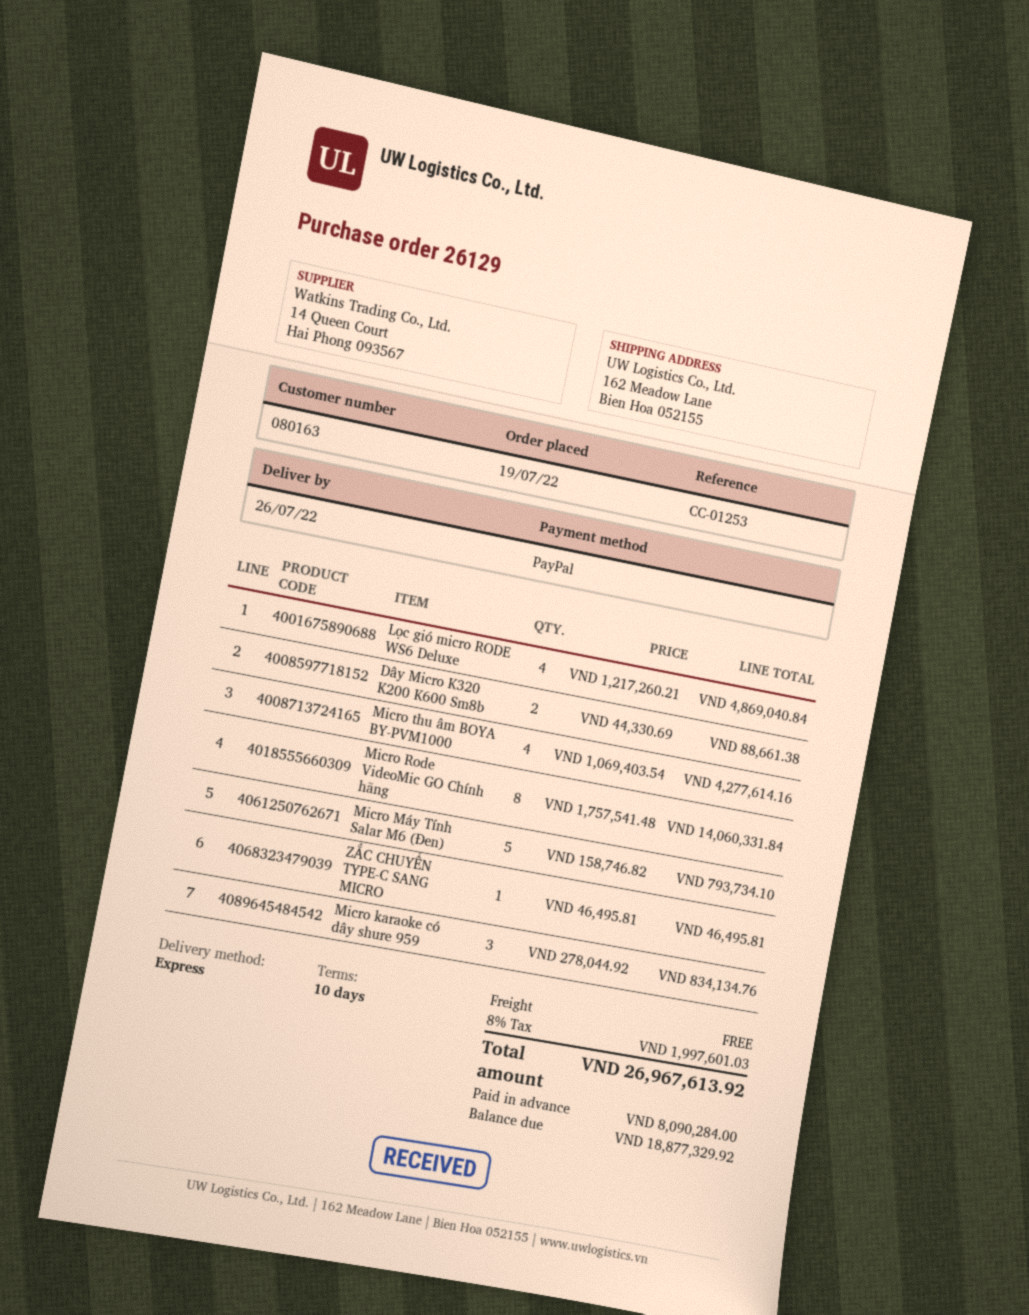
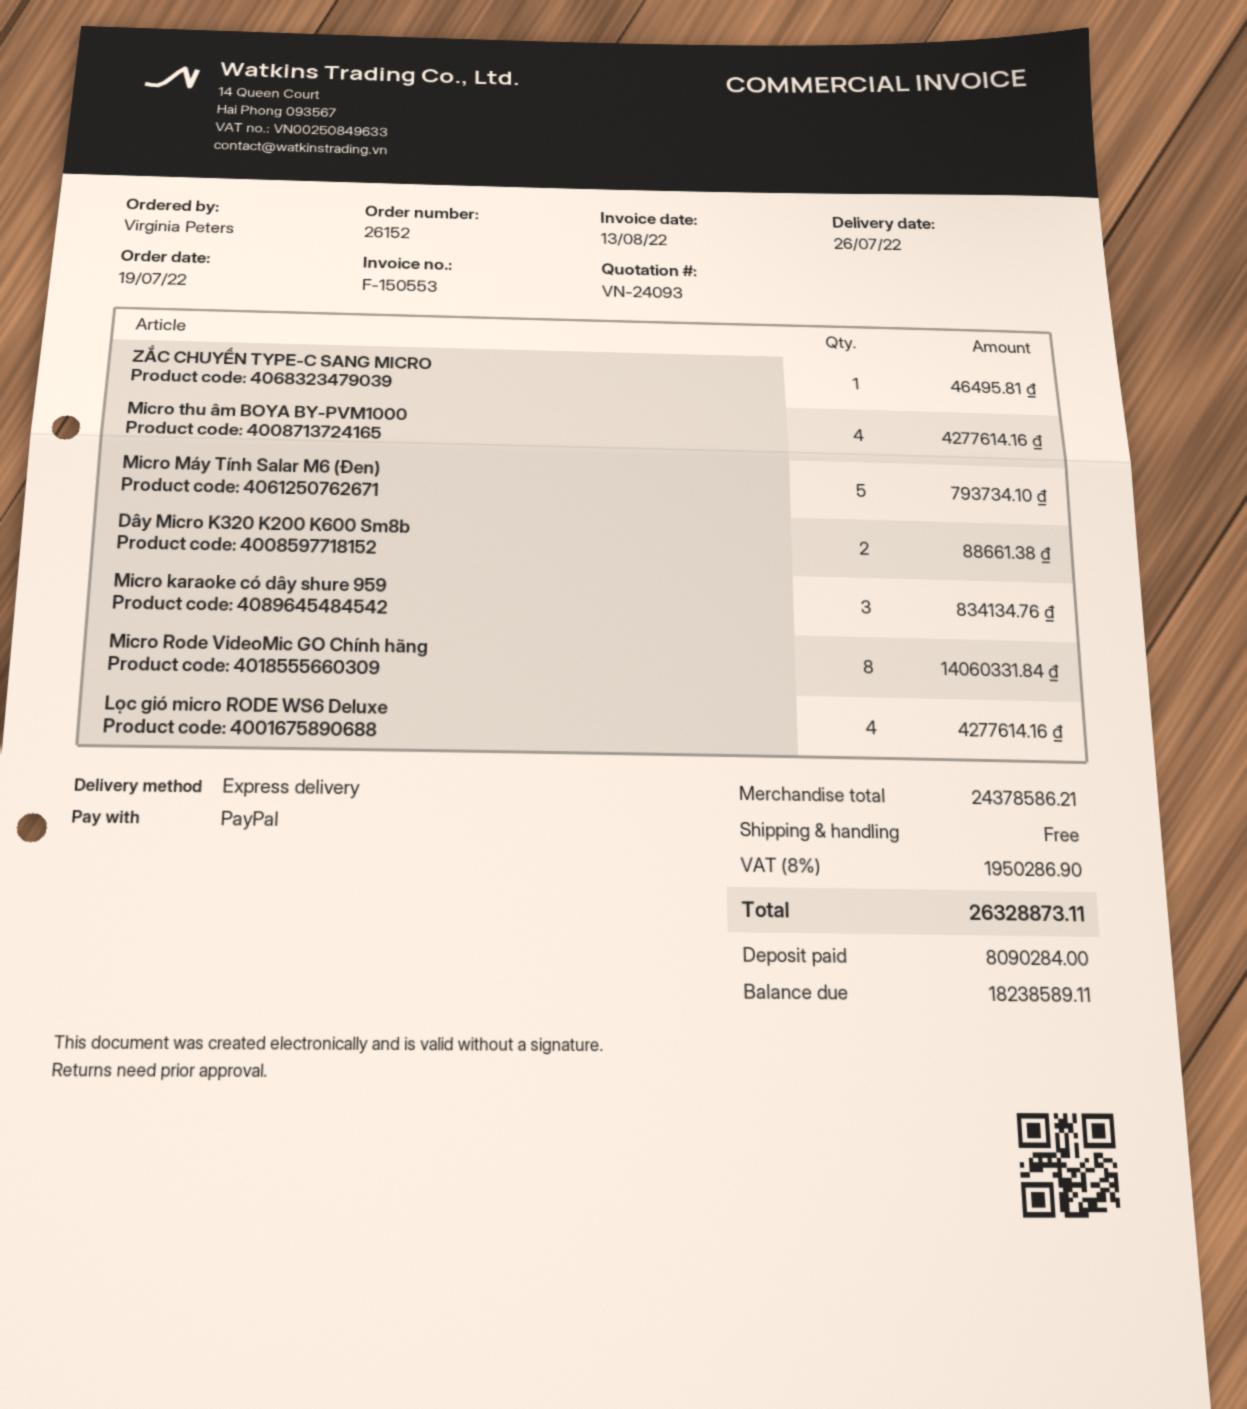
order number: 26129 -> 26152
Lọc gió micro RODE WS6 Deluxe: 4 for 4869040.84 -> 4 for 4277614.16
tax: 8% = 1997601.03 -> 8% = 1950286.90
total: 26967613.92 -> 26328873.11
balance: 18877329.92 -> 18238589.11

